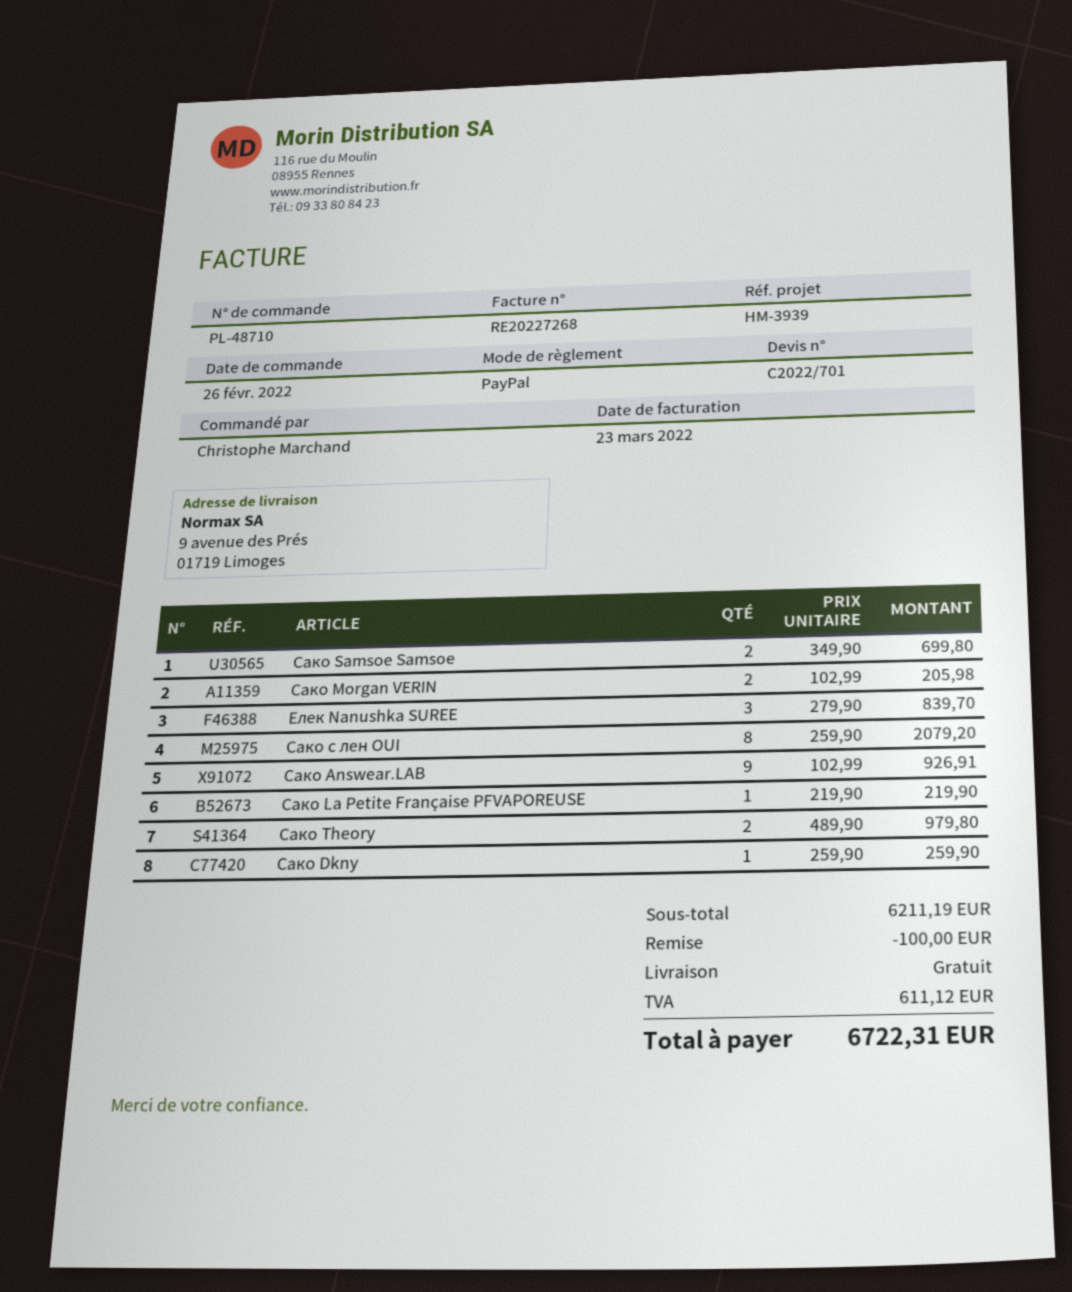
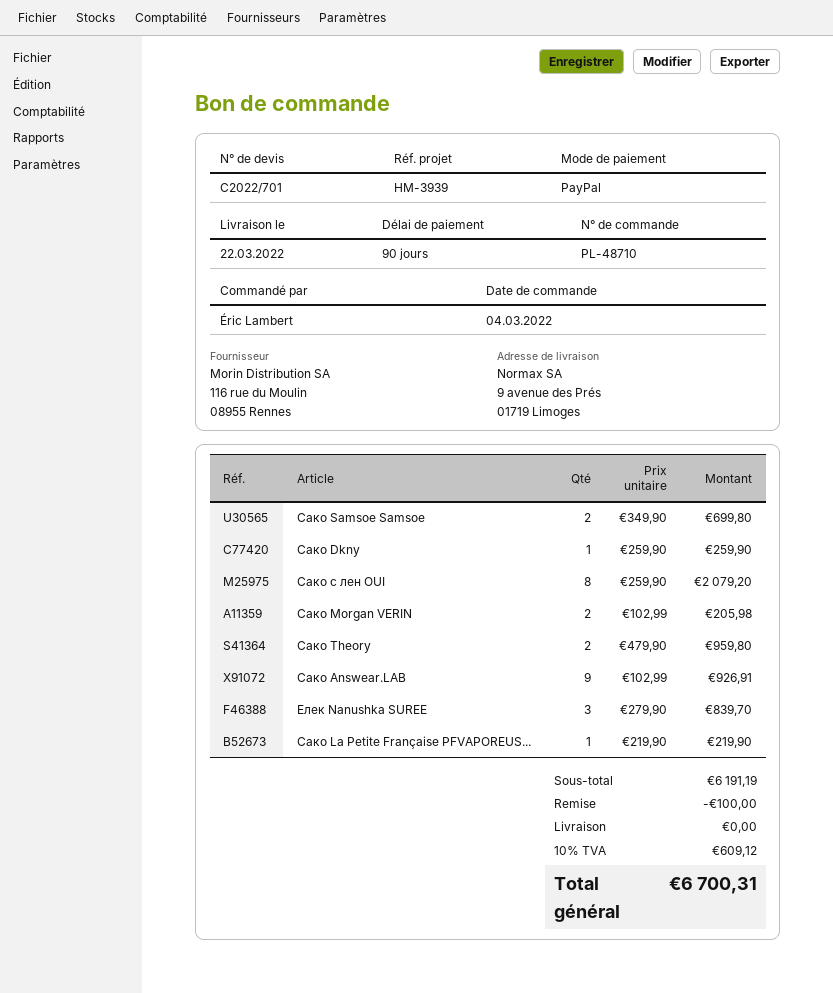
order date: 2022-02-26 -> 2022-03-04
ordered by: Christophe Marchand -> Éric Lambert
Сако Theory: 2 x 489.90 = 979.80 -> 2 x 479.90 = 959.80
subtotal: 6211.19 -> 6191.19
tax: 611.12 -> 609.12
total: 6722.31 -> 6700.31

